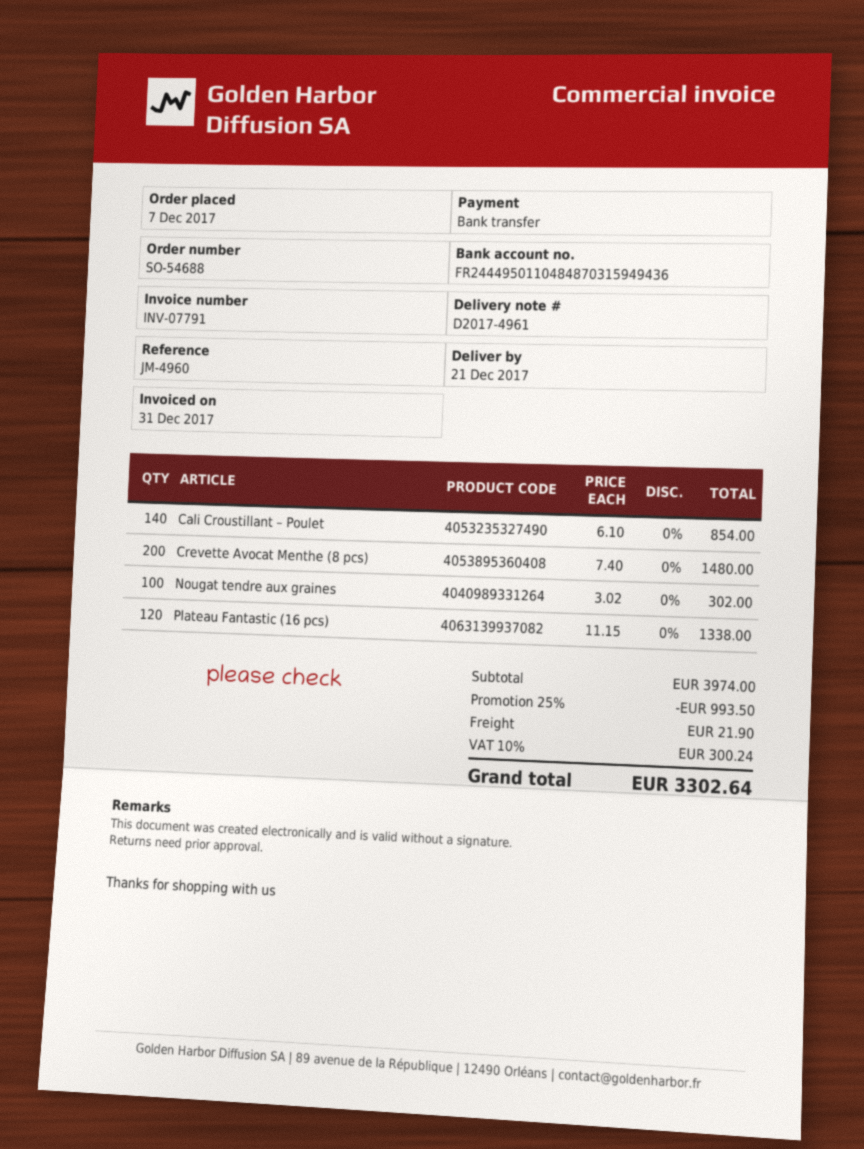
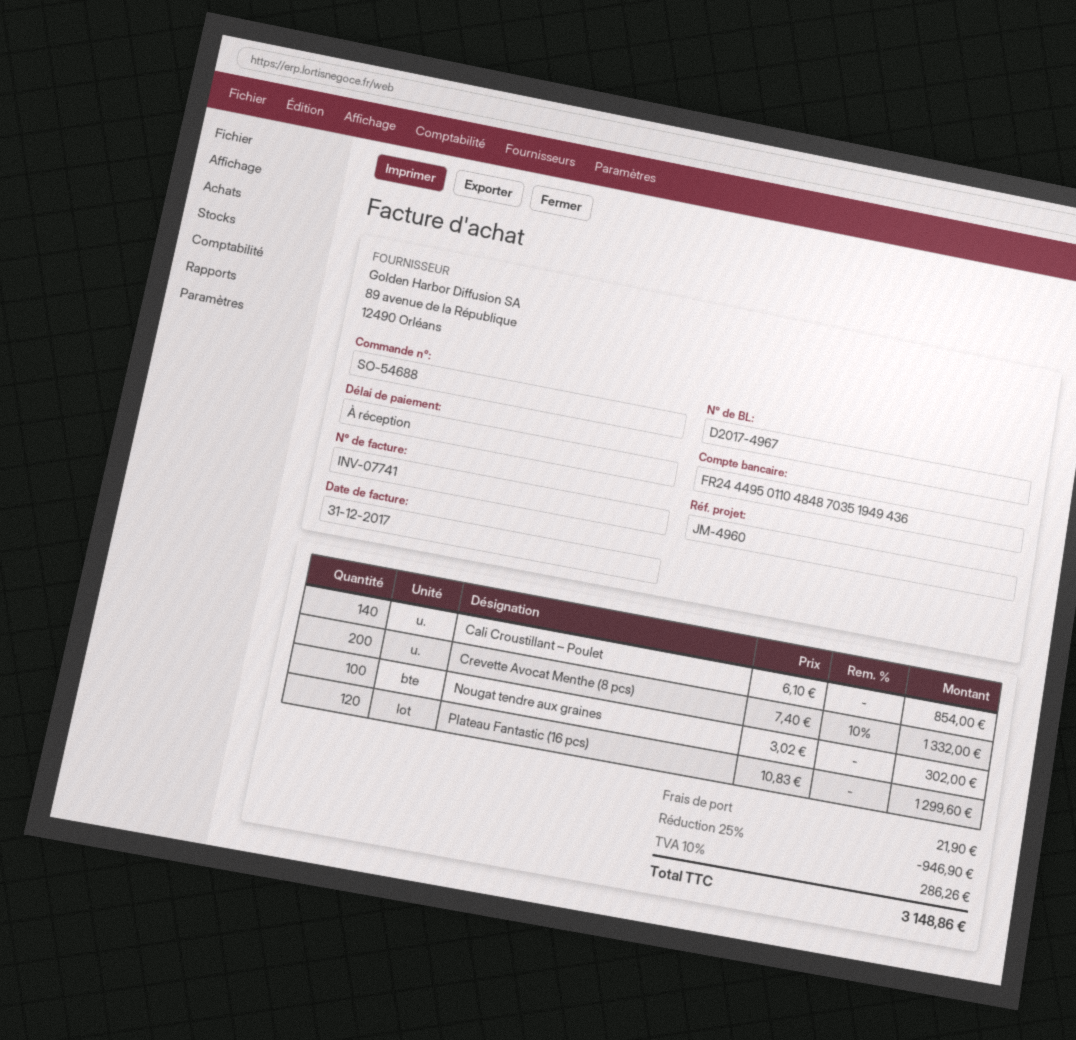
delivery note number: D2017-4961 -> D2017-4967
invoice number: INV-07791 -> INV-07741
bank account: FR2444950110484870315949436 -> FR2444950110484870351949436
Crevette Avocat Menthe (8 pcs): 200 x 7.40 = 1480.00 -> 200 x 7.40 - 10% = 1332.00
Plateau Fantastic (16 pcs): 120 x 11.15 = 1338.00 -> 120 x 10.83 = 1299.60
discount: 25% = 993.50 -> 25% = 946.90
tax: 10% = 300.24 -> 10% = 286.26
total: 3302.64 -> 3148.86

